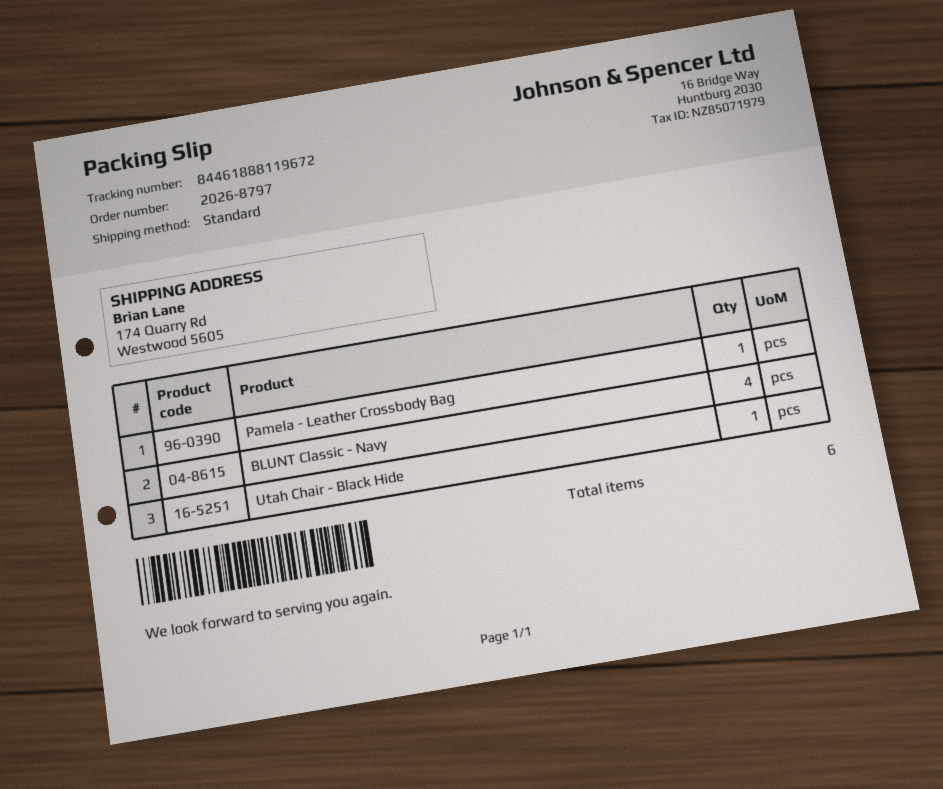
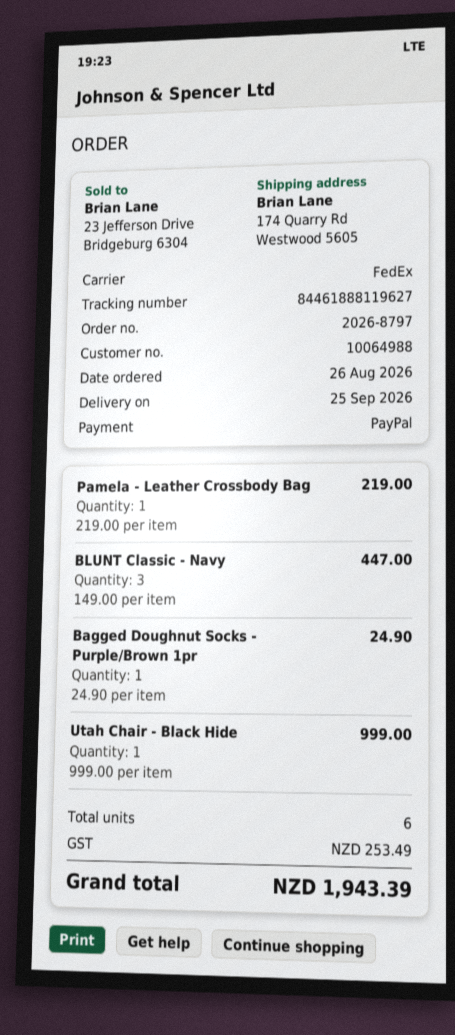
shipping method: standard -> FedEx
tracking number: 84461888119672 -> 84461888119627
BLUNT Classic - Navy: 4 -> 3
Bagged Doughnut Socks - Purple/Brown 1pr: none -> 1

